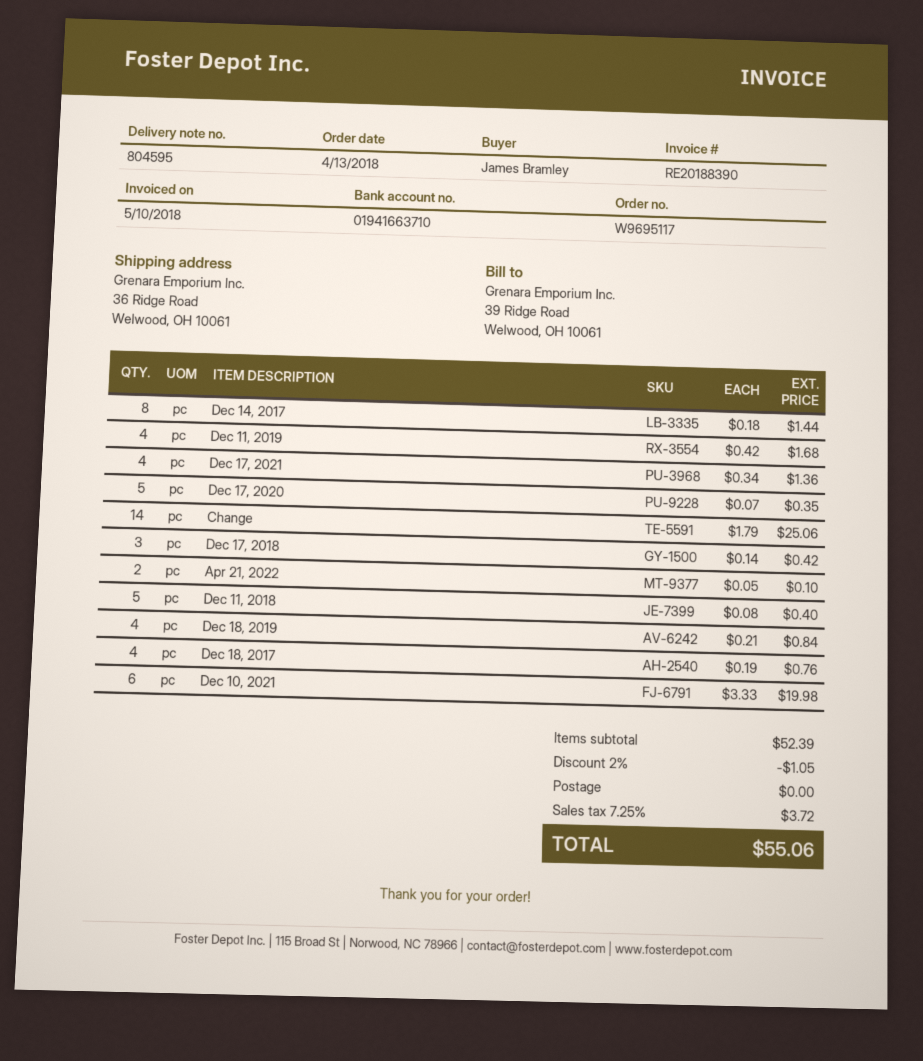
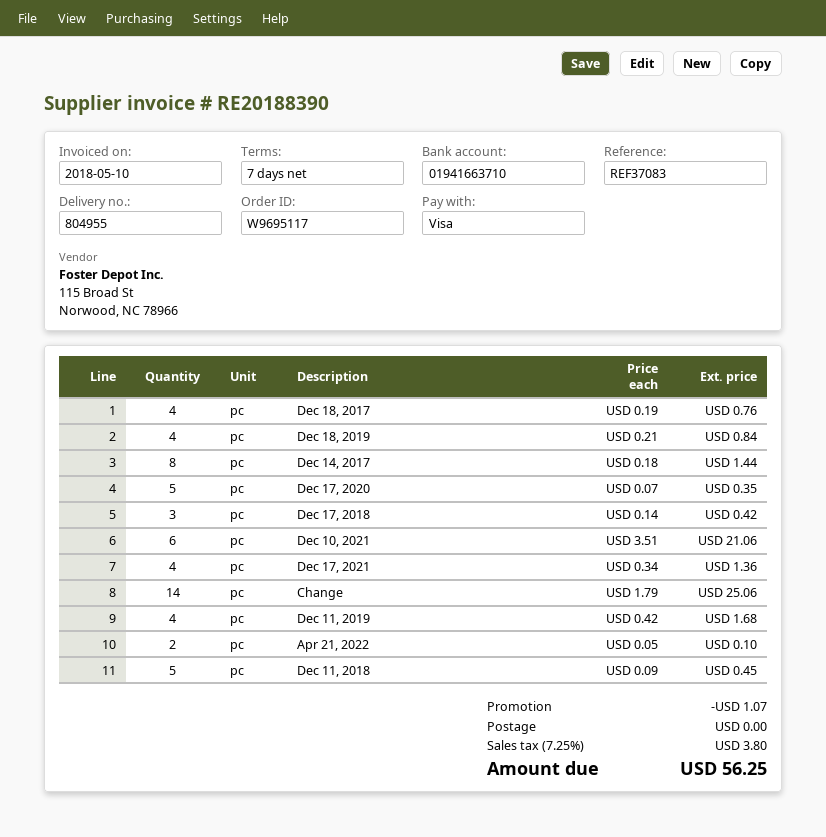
delivery note number: 804595 -> 804955
Dec 11, 2018: 5 x 0.08 = 0.40 -> 5 x 0.09 = 0.45
Dec 10, 2021: 6 x 3.33 = 19.98 -> 6 x 3.51 = 21.06
discount: 1.05 -> 1.07
tax: 7.25% = 3.72 -> 7.25% = 3.80
total: 55.06 -> 56.25

